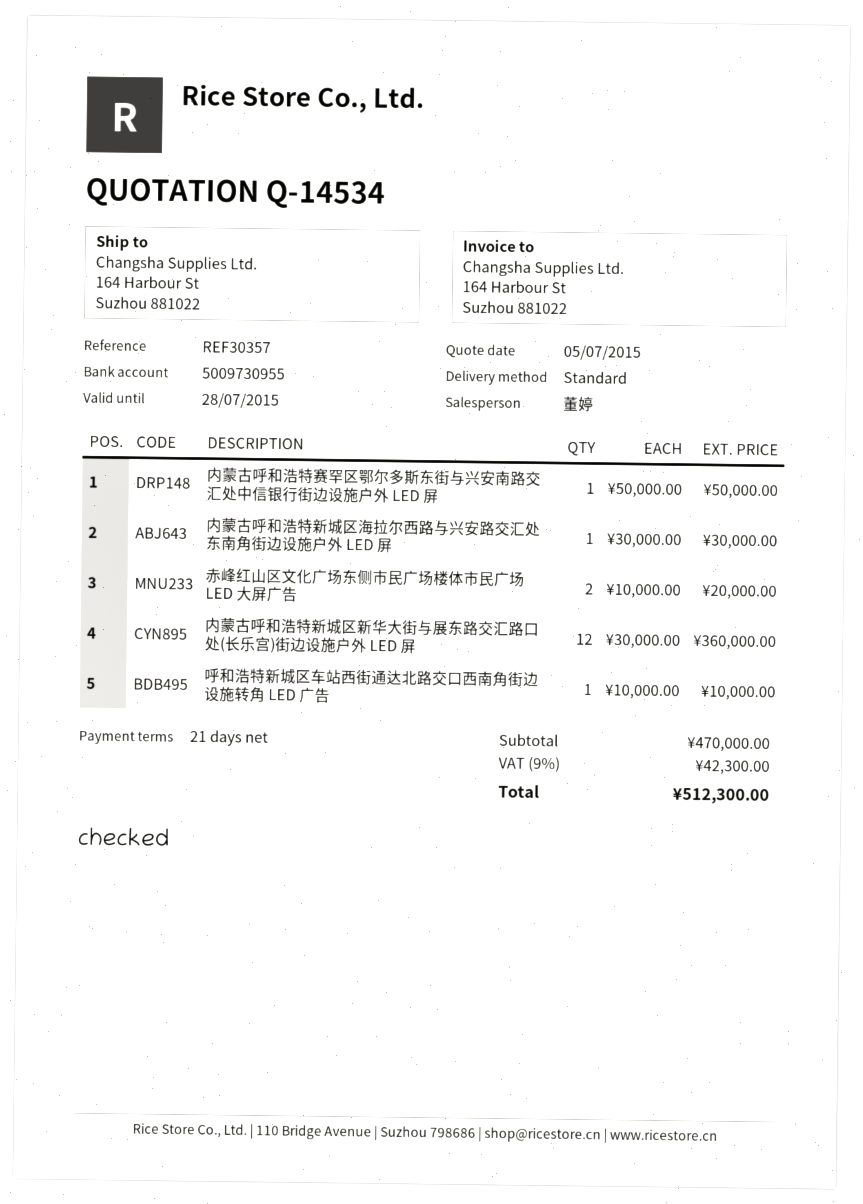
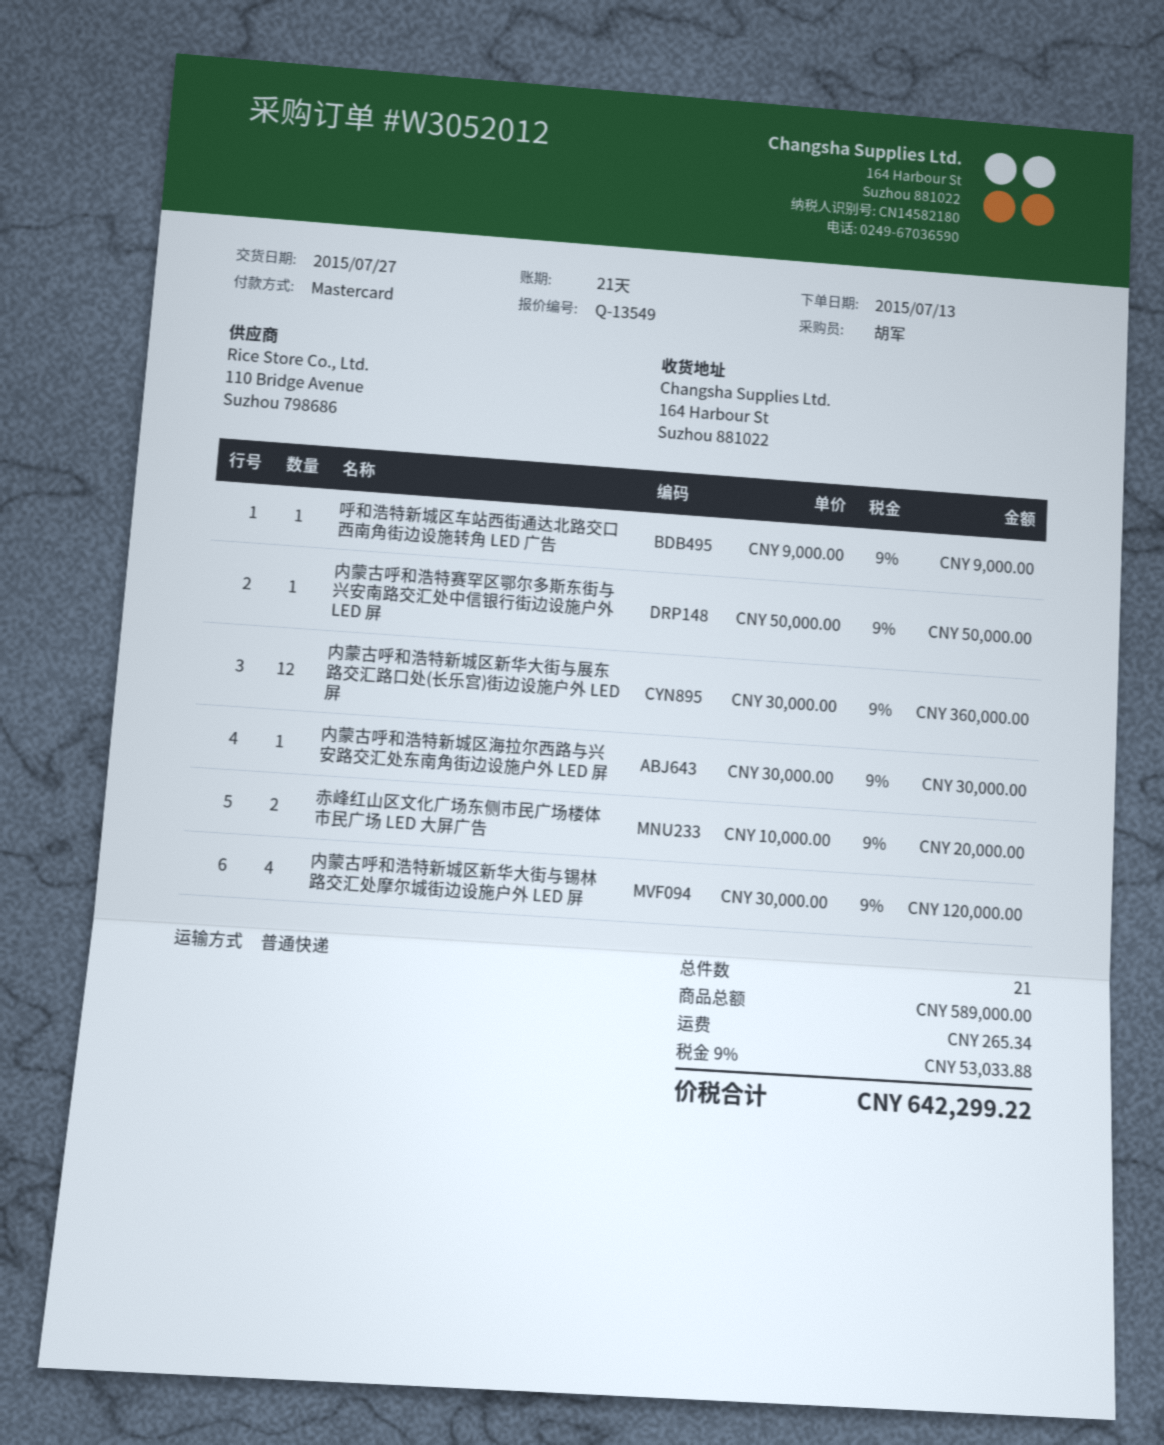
quote number: Q-14534 -> Q-13549
呼和浩特新城区车站西街通达北路交口西南角街边设施转角 LED 广告: 1 x 10000.00 = 10000.00 -> 1 x 9000.00 = 9000.00
内蒙古呼和浩特新城区新华大街与锡林路交汇处摩尔城街边设施户外 LED 屏: none -> 4 x 30000.00 = 120000.00
subtotal: 470000.00 -> 589000.00
shipping: none -> 265.34
tax: 9% = 42300.00 -> 9% = 53033.88
total: 512300.00 -> 642299.22

